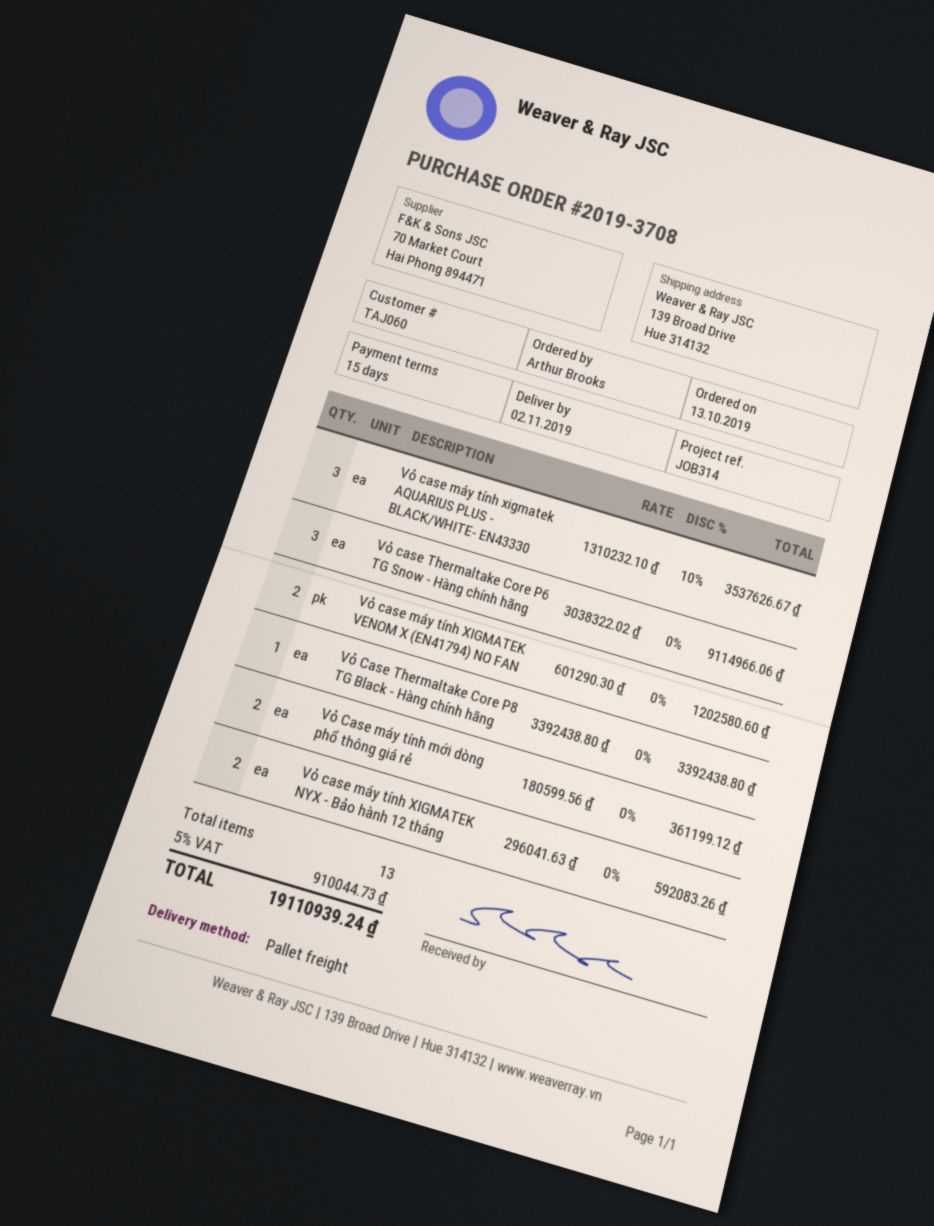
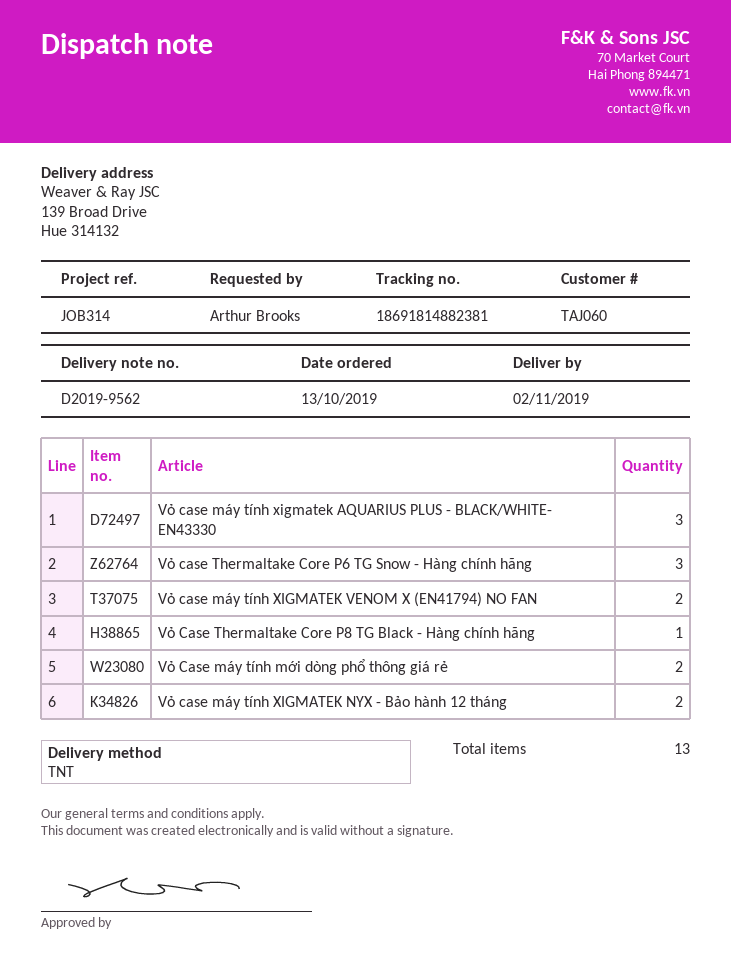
shipping method: pallet freight -> TNT

